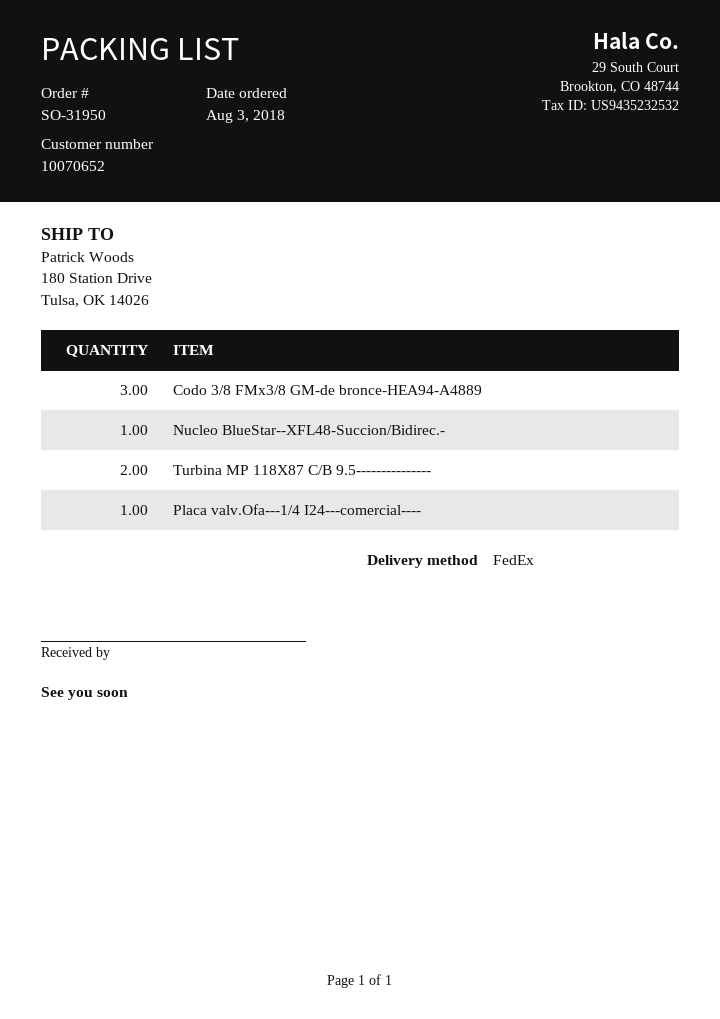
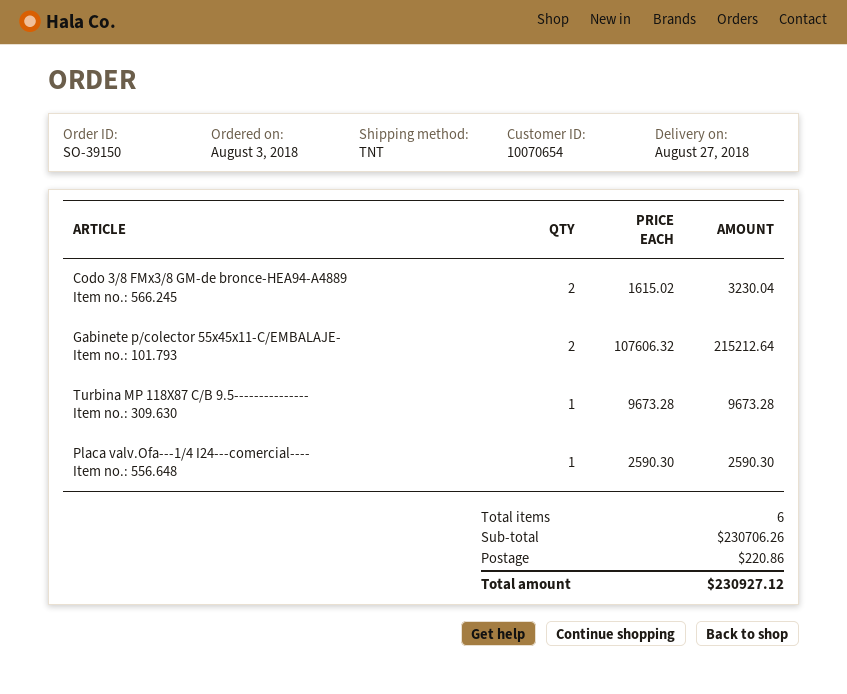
order number: SO-31950 -> SO-39150
customer number: 10070652 -> 10070654
shipping method: FedEx -> TNT
Codo 3/8 FMx3/8 GM-de bronce-HEA94-A4889: 3 -> 2
Nucleo BlueStar--XFL48-Succion/Bidirec.-: 1 -> none
Turbina MP 118X87 C/B 9.5---------------: 2 -> 1
Gabinete p/colector 55x45x11-C/EMBALAJE-: none -> 2

